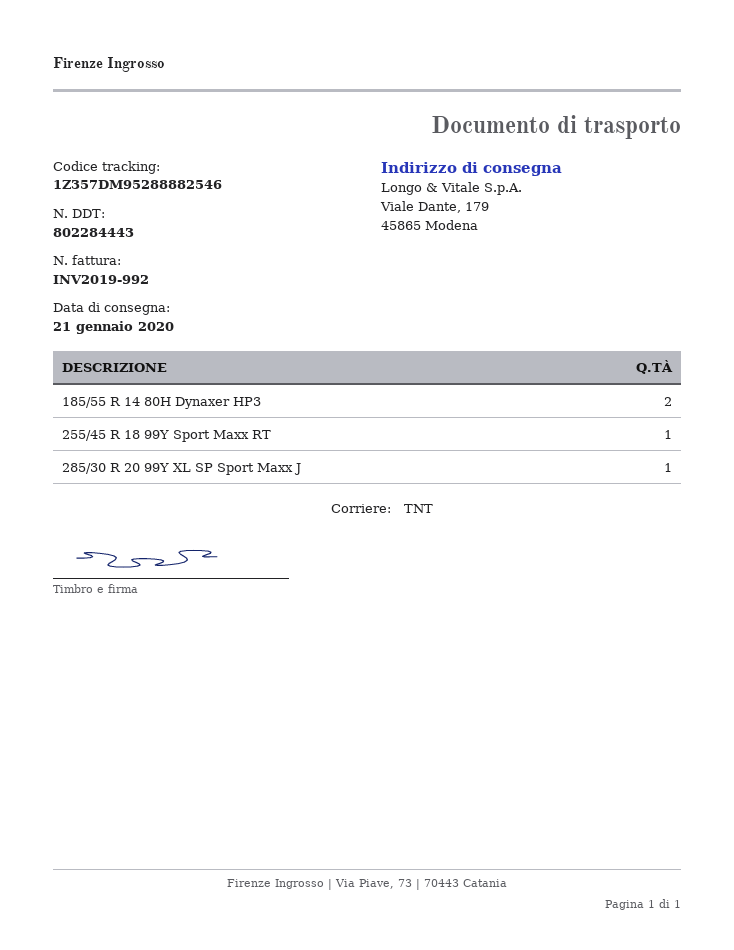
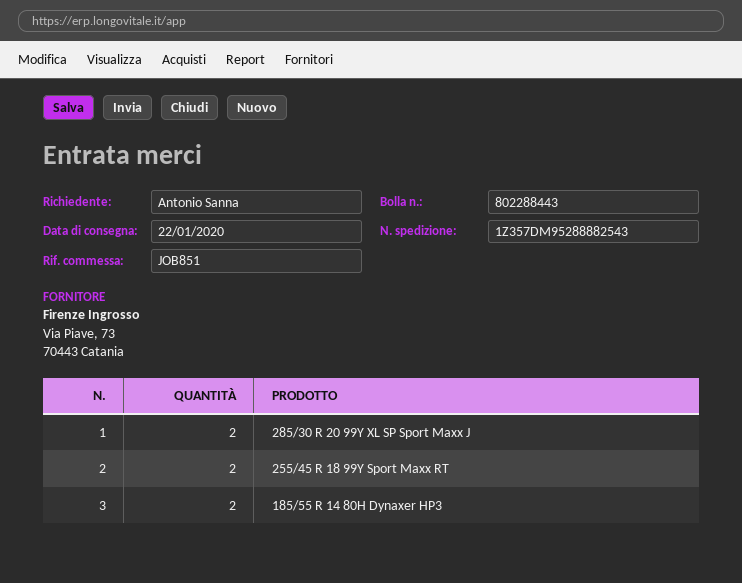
delivery note number: 802284443 -> 802288443
delivery date: 2020-01-21 -> 2020-01-22
tracking number: 1Z357DM95288882546 -> 1Z357DM95288882543
255/45 R 18 99Y Sport Maxx RT: 1 -> 2
285/30 R 20 99Y XL SP Sport Maxx J: 1 -> 2

